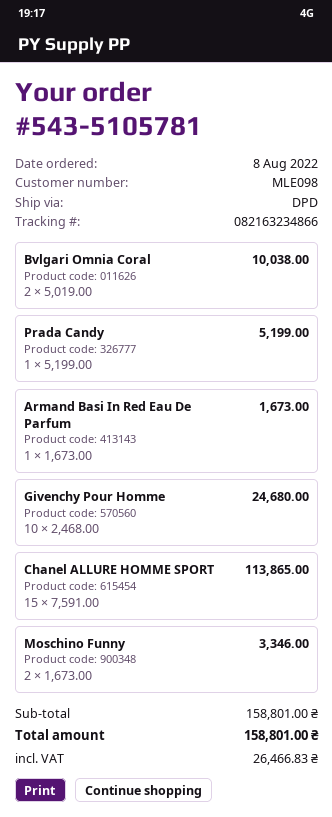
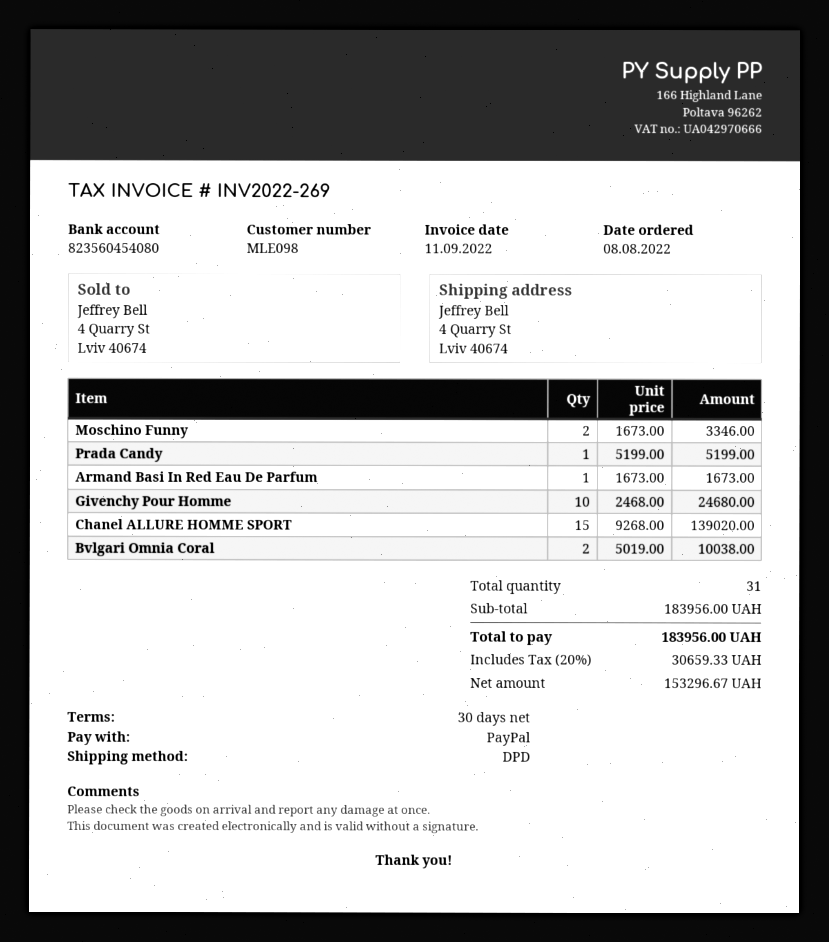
Chanel ALLURE HOMME SPORT: 15 x 7591.00 = 113865.00 -> 15 x 9268.00 = 139020.00
subtotal: 158801.00 -> 183956.00
tax: 26466.83 -> 30659.33
total: 158801.00 -> 183956.00

